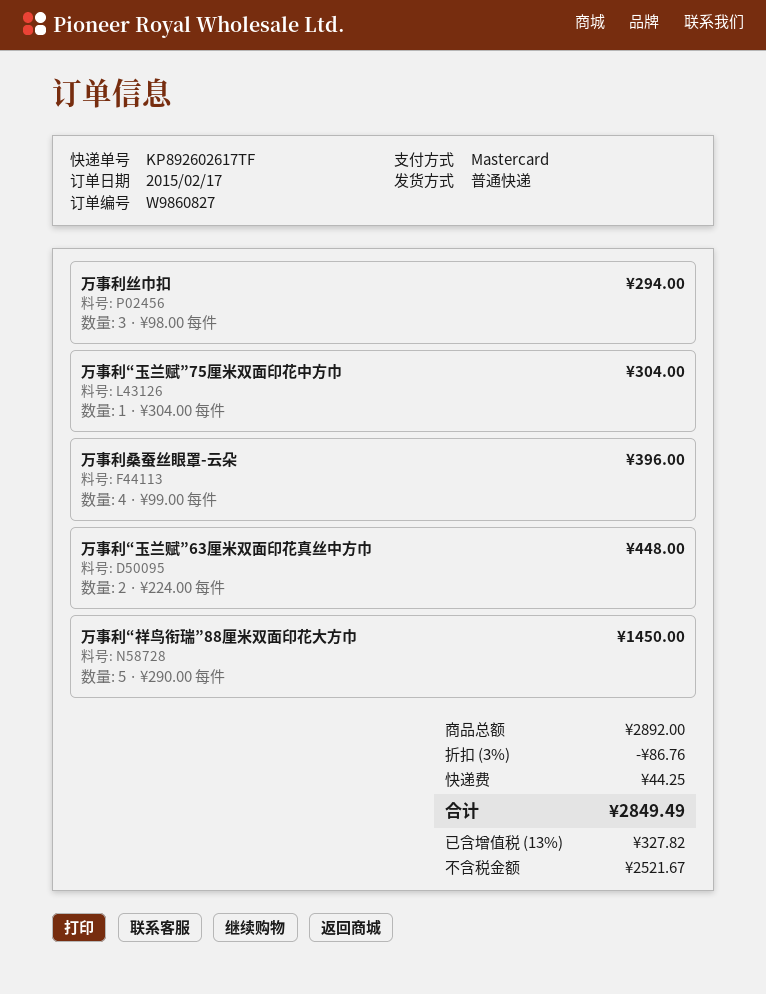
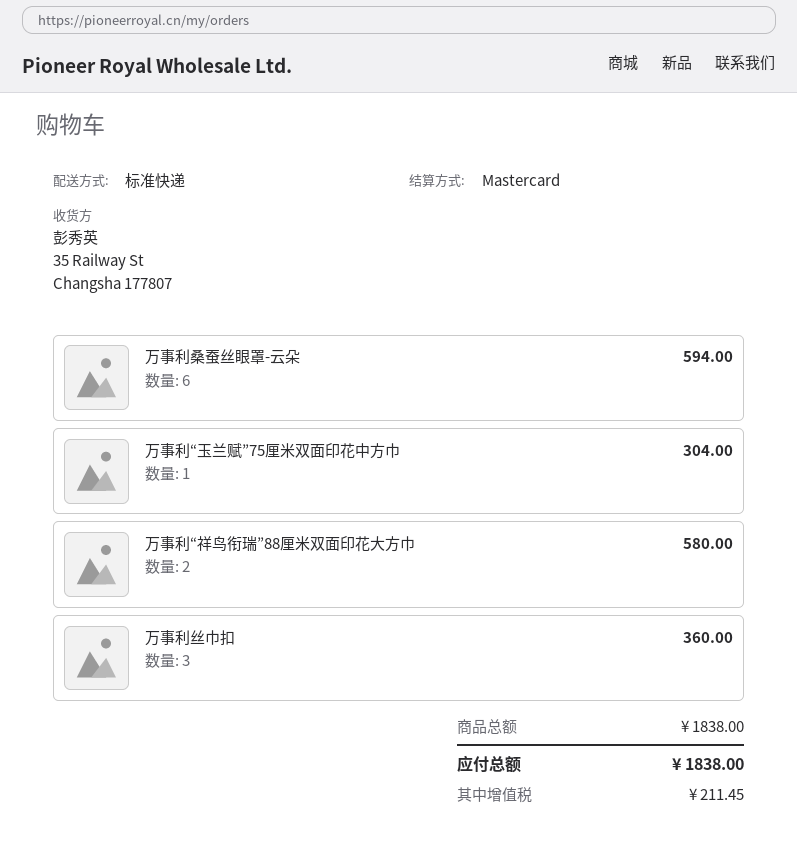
万事利丝巾扣: 3 for 294.00 -> 3 for 360.00
万事利桑蚕丝眼罩-云朵: 4 for 396.00 -> 6 for 594.00
万事利“玉兰赋”63厘米双面印花真丝中方巾: 2 for 448.00 -> none
万事利“祥鸟衔瑞”88厘米双面印花大方巾: 5 for 1450.00 -> 2 for 580.00
subtotal: 2892.00 -> 1838.00
discount: 3% = 86.76 -> none
shipping: 44.25 -> none
tax: 327.82 -> 211.45
total: 2849.49 -> 1838.00

